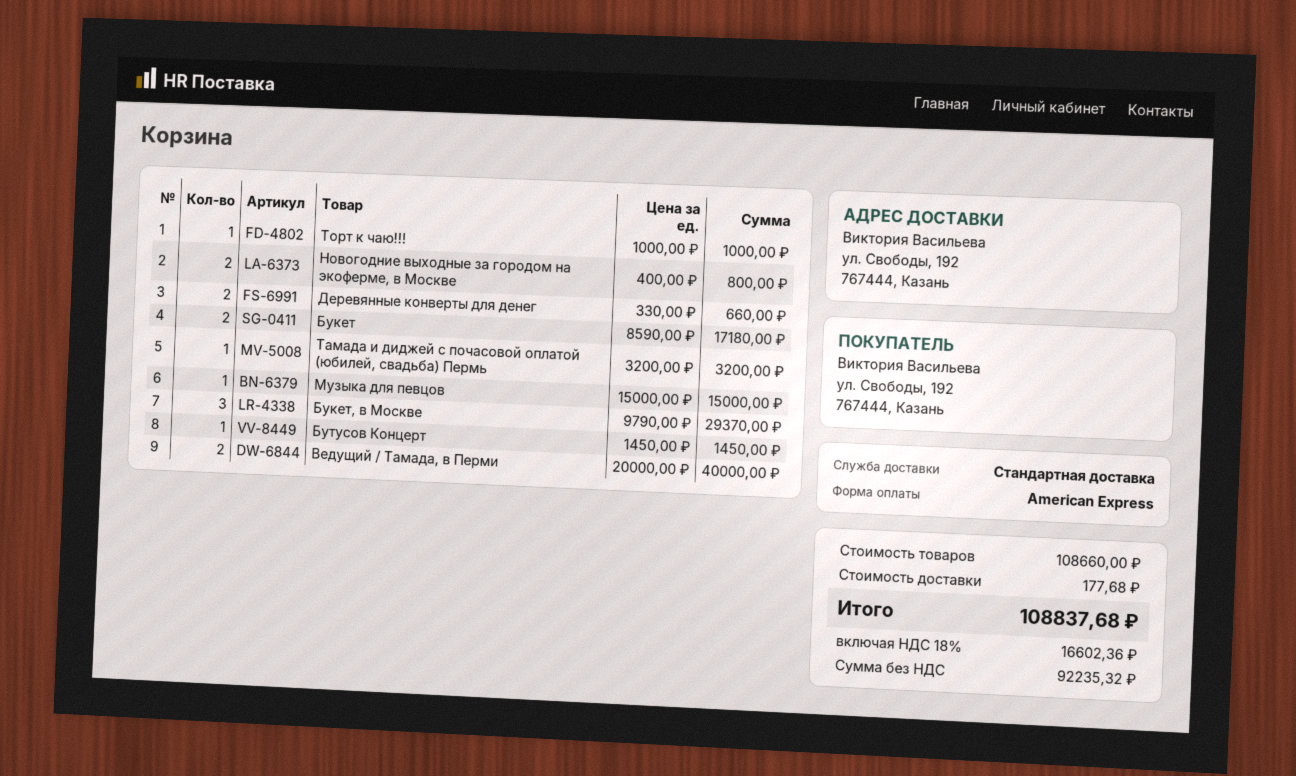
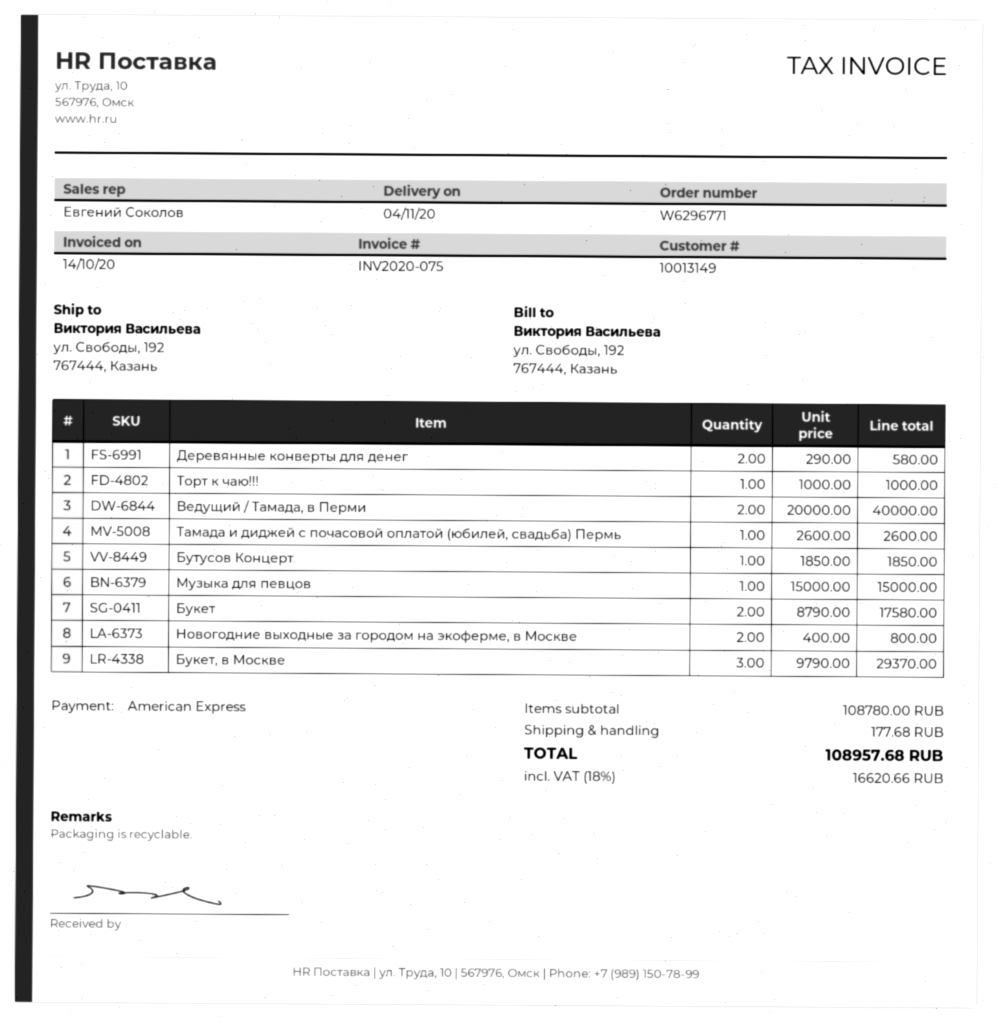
Деревянные конверты для денег: 2 x 330.00 = 660.00 -> 2 x 290.00 = 580.00
Букет: 2 x 8590.00 = 17180.00 -> 2 x 8790.00 = 17580.00
Тамада и диджей с почасовой оплатой (юбилей, свадьба) Пермь: 1 x 3200.00 = 3200.00 -> 1 x 2600.00 = 2600.00
Бутусов Концерт: 1 x 1450.00 = 1450.00 -> 1 x 1850.00 = 1850.00
subtotal: 108660.00 -> 108780.00
tax: 18% = 16602.36 -> 18% = 16620.66
total: 108837.68 -> 108957.68

